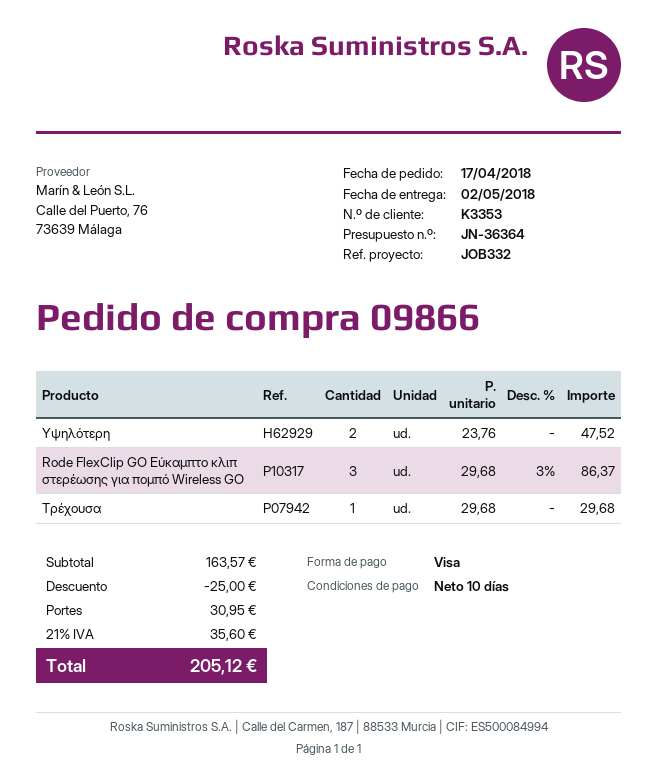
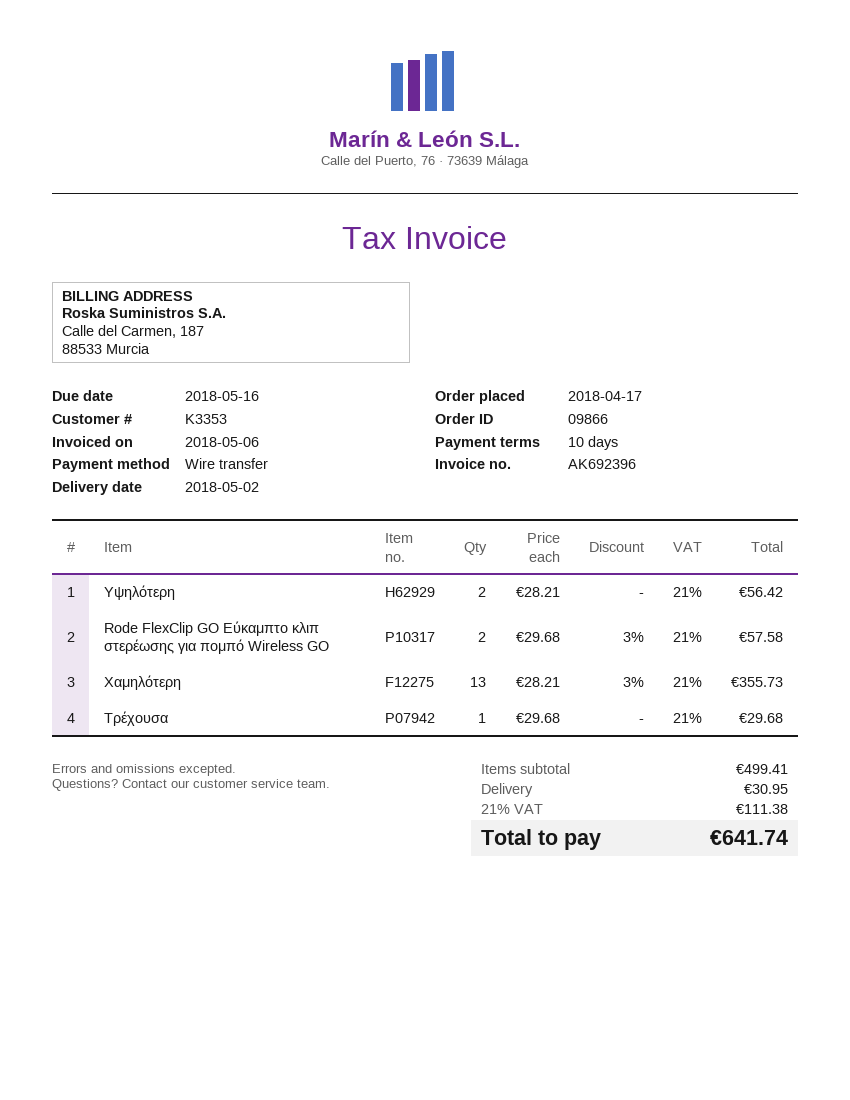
payment method: Visa -> bank transfer
Υψηλότερη: 2 x 23.76 = 47.52 -> 2 x 28.21 = 56.42
Rode FlexClip GO Εύκαμπτο κλιπ στερέωσης για πομπό Wireless GO: 3 x 29.68 - 3% = 86.37 -> 2 x 29.68 - 3% = 57.58
Χαμηλότερη: none -> 13 x 28.21 - 3% = 355.73
subtotal: 163.57 -> 499.41
discount: 25.00 -> none
tax: 21% = 35.60 -> 21% = 111.38
total: 205.12 -> 641.74

